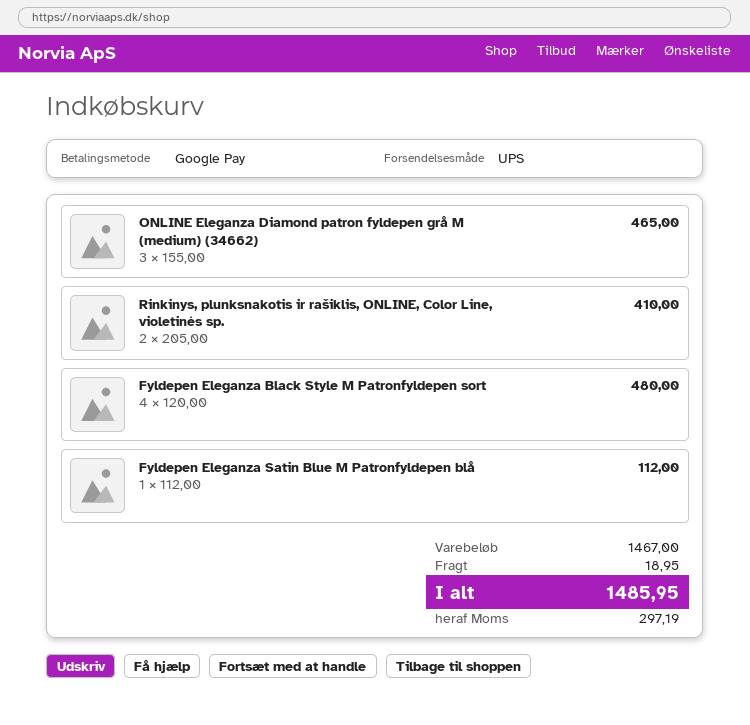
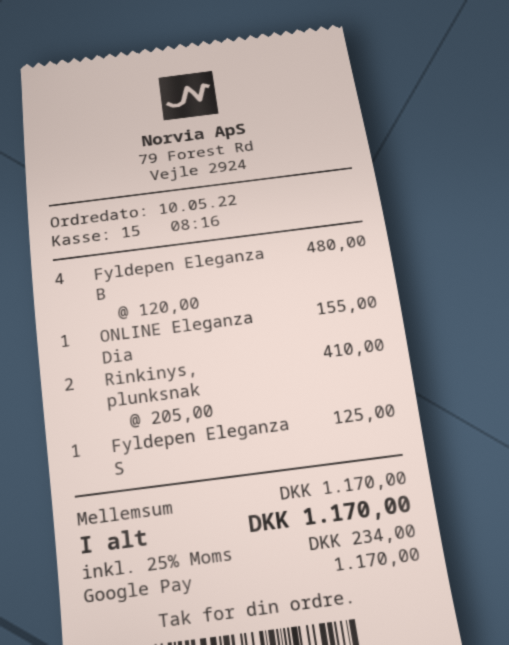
ONLINE Eleganza Diamond patron fyldepen grå M (medium) (34662): 3 x 155.00 = 465.00 -> 1 x 155.00 = 155.00
Fyldepen Eleganza Satin Blue M Patronfyldepen blå: 1 x 112.00 = 112.00 -> 1 x 125.00 = 125.00
subtotal: 1467.00 -> 1170.00
shipping: 18.95 -> none
tax: 297.19 -> 234.00
total: 1485.95 -> 1170.00

